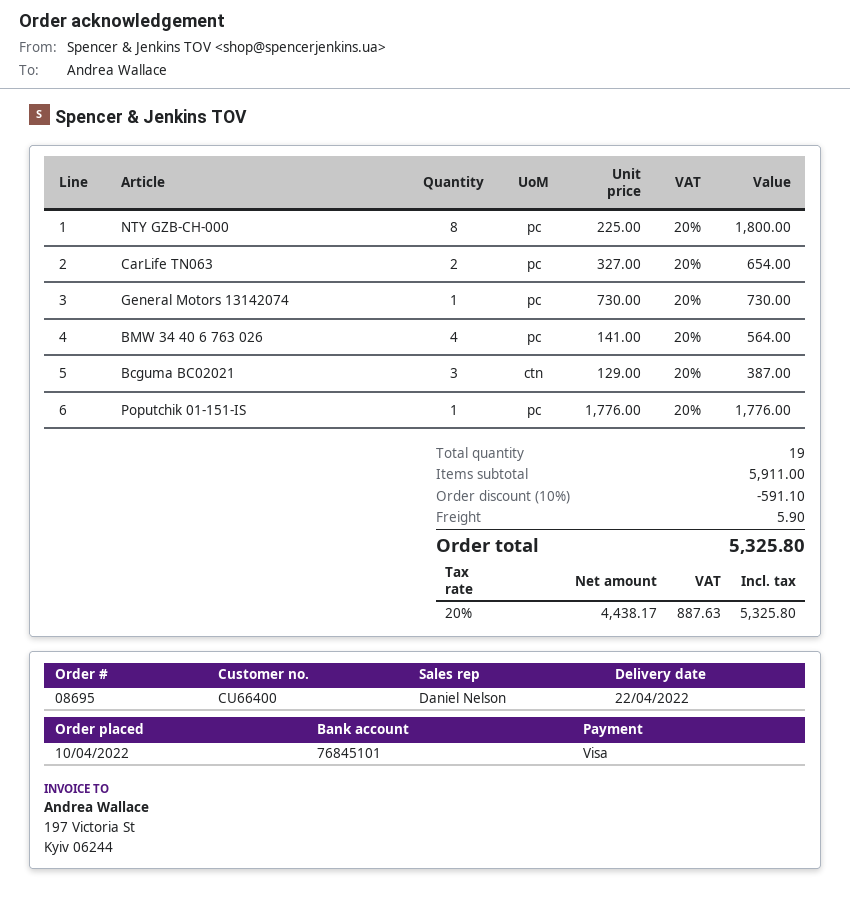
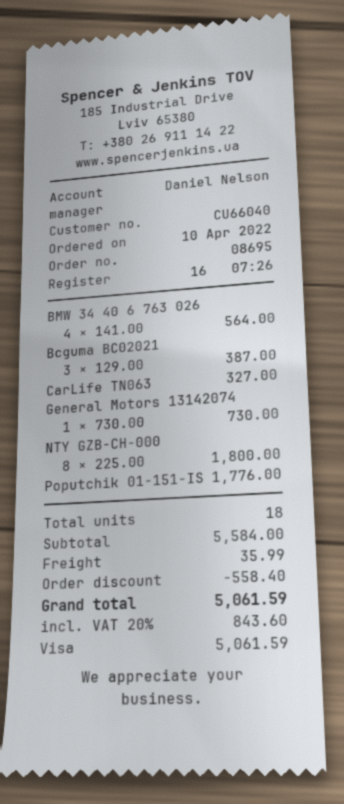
customer number: CU66400 -> CU66040
CarLife TN063: 2 x 327.00 = 654.00 -> 1 x 327.00 = 327.00
total quantity: 19 -> 18
subtotal: 5911.00 -> 5584.00
discount: 591.10 -> 558.40
shipping: 5.90 -> 35.99
tax: 20% = 887.63 -> 20% = 843.60
total: 5325.80 -> 5061.59

